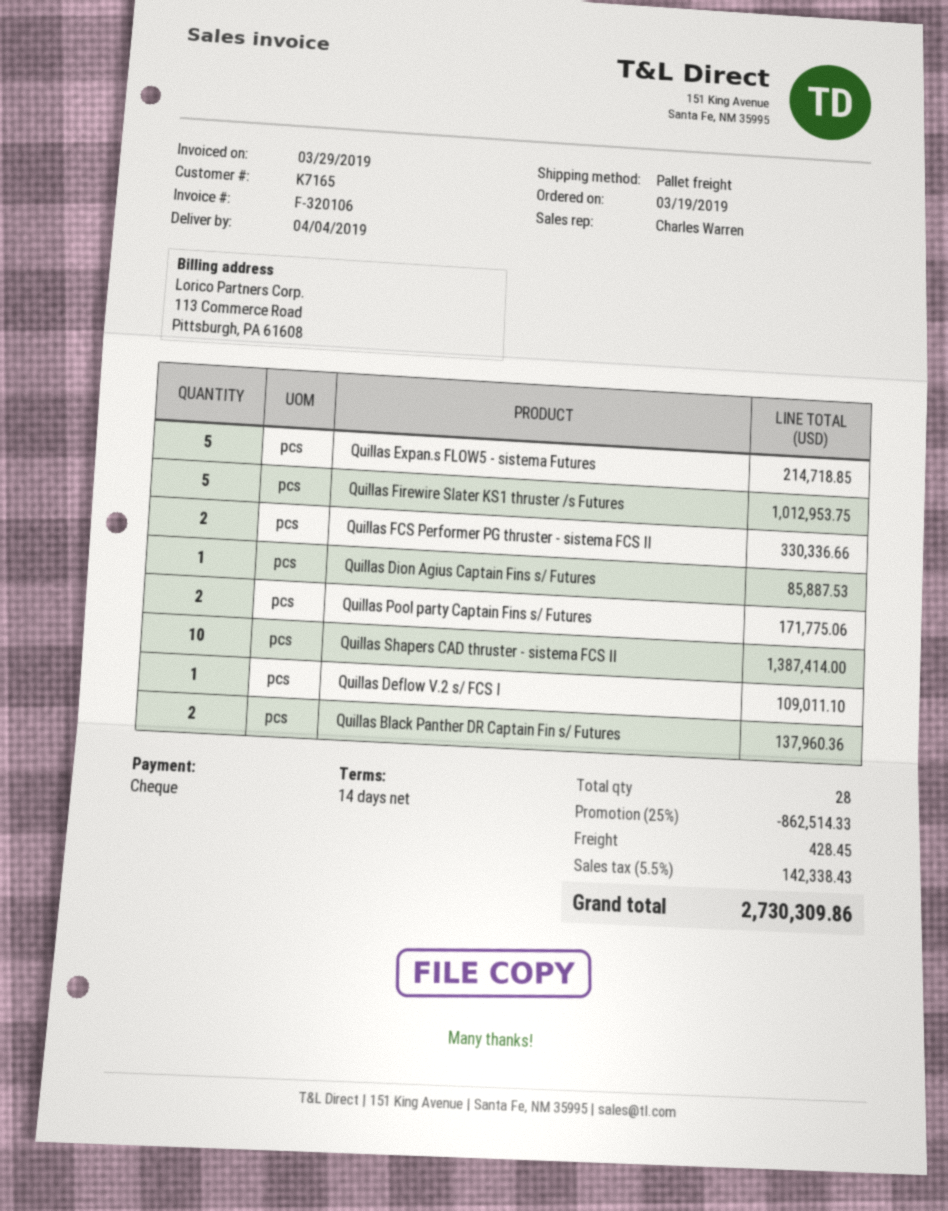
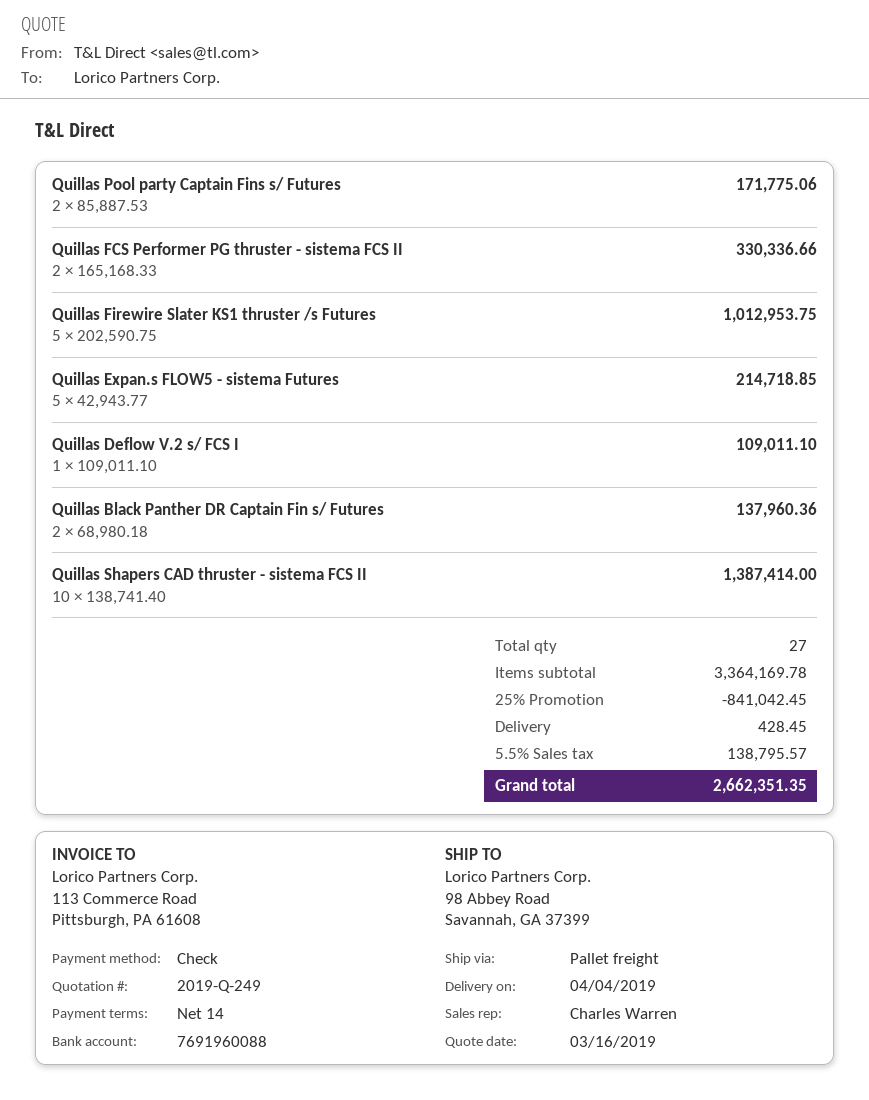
Quillas Dion Agius Captain Fins s/ Futures: 1 for 85887.53 -> none
total quantity: 28 -> 27
discount: 25% = 862514.33 -> 25% = 841042.45
tax: 5.5% = 142338.43 -> 5.5% = 138795.57
total: 2730309.86 -> 2662351.35

